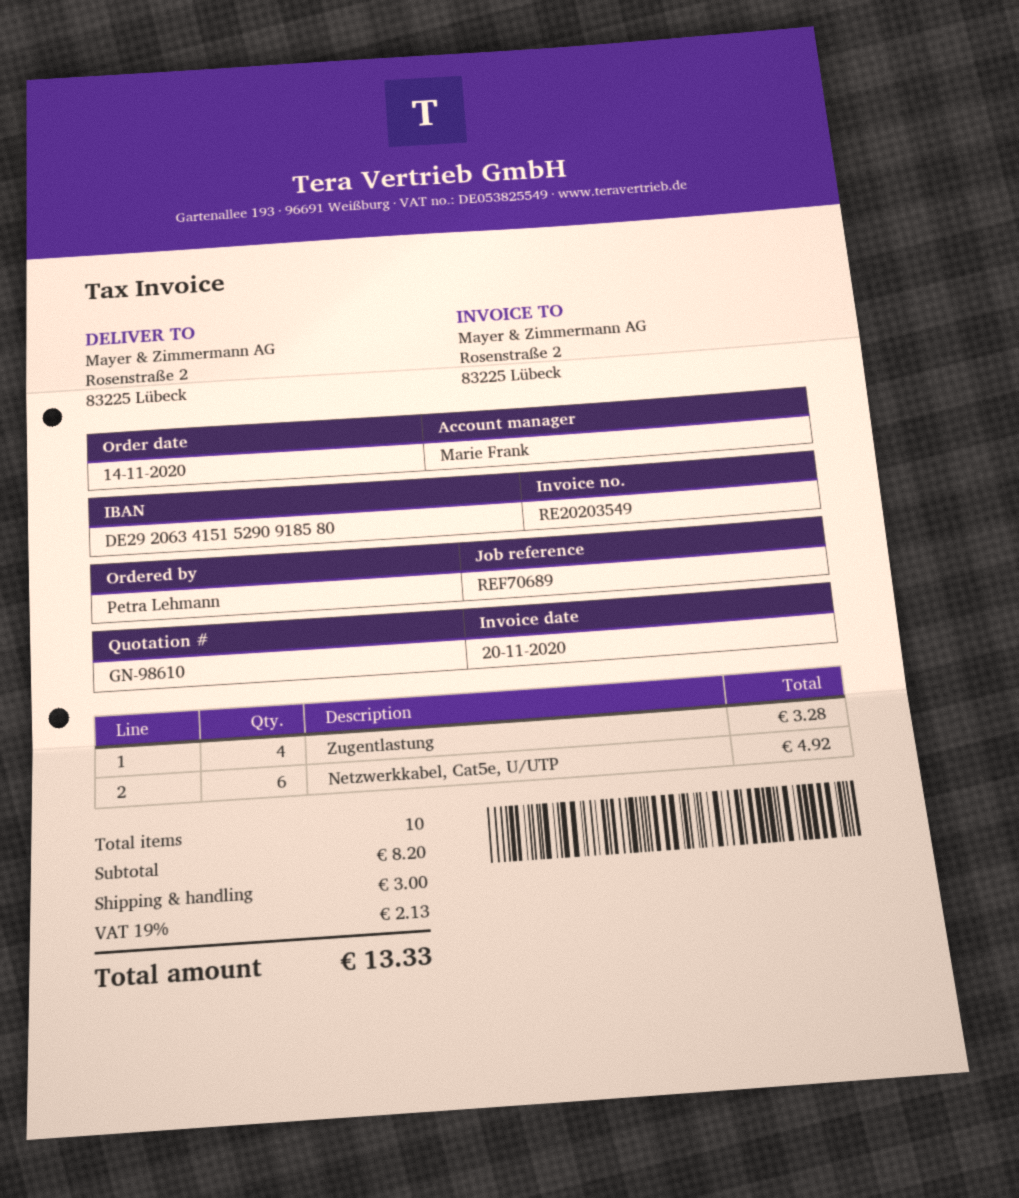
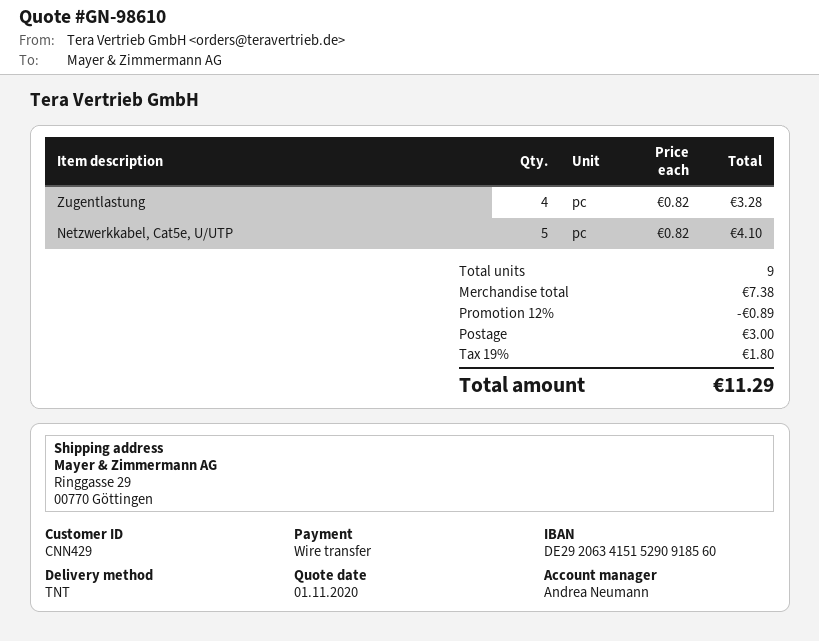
sales rep: Marie Frank -> Andrea Neumann
bank account: DE29206341515290918580 -> DE29206341515290918560
ship to: Rosenstraße 2, 83225 Lübeck -> Ringgasse 29, 00770 Göttingen
Netzwerkkabel, Cat5e, U/UTP: 6 for 4.92 -> 5 for 4.10
total quantity: 10 -> 9
subtotal: 8.20 -> 7.38
discount: none -> 12% = 0.89
tax: 19% = 2.13 -> 19% = 1.80
total: 13.33 -> 11.29

